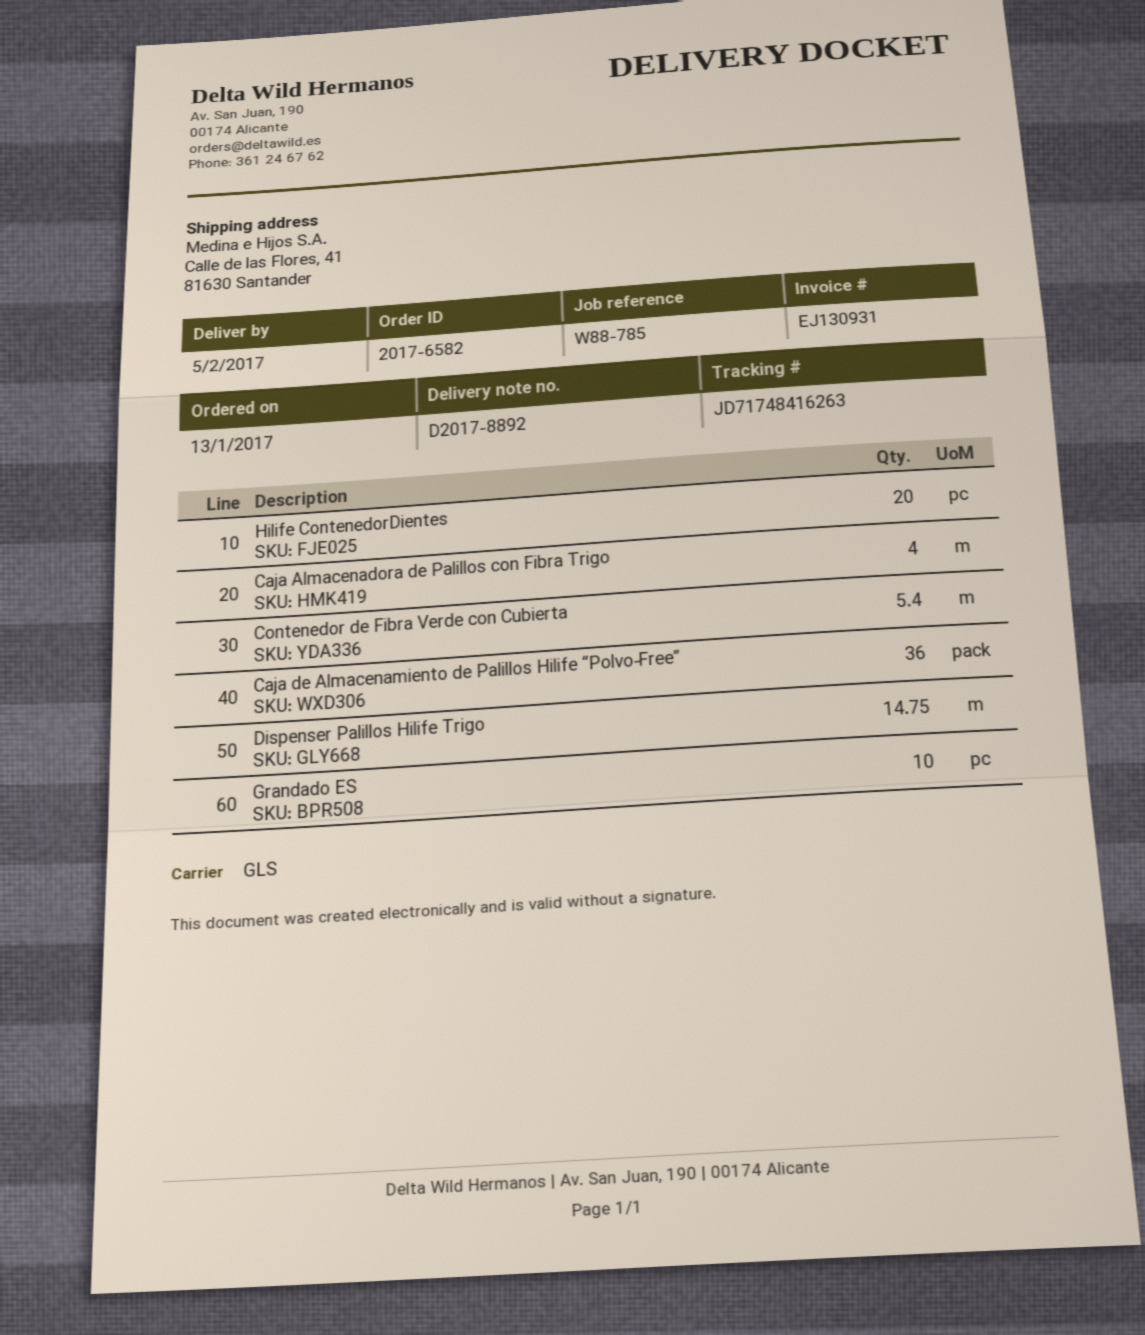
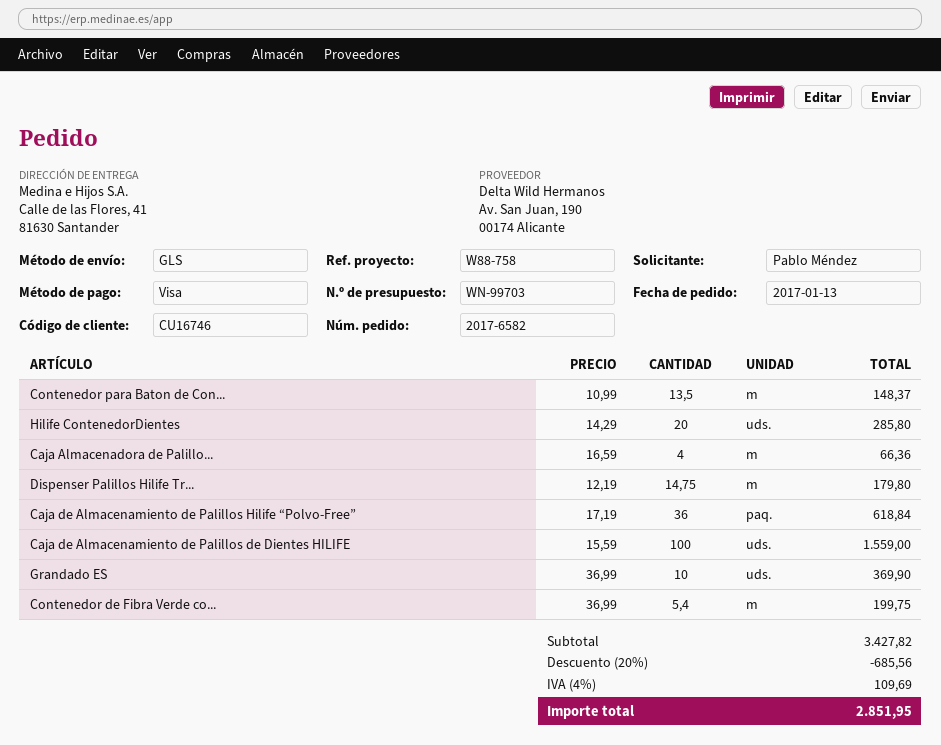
reference: W88-785 -> W88-758
Contenedor para Baton de Con...: none -> 13.5
Caja de Almacenamiento de Palillos de Dientes HILIFE: none -> 100

